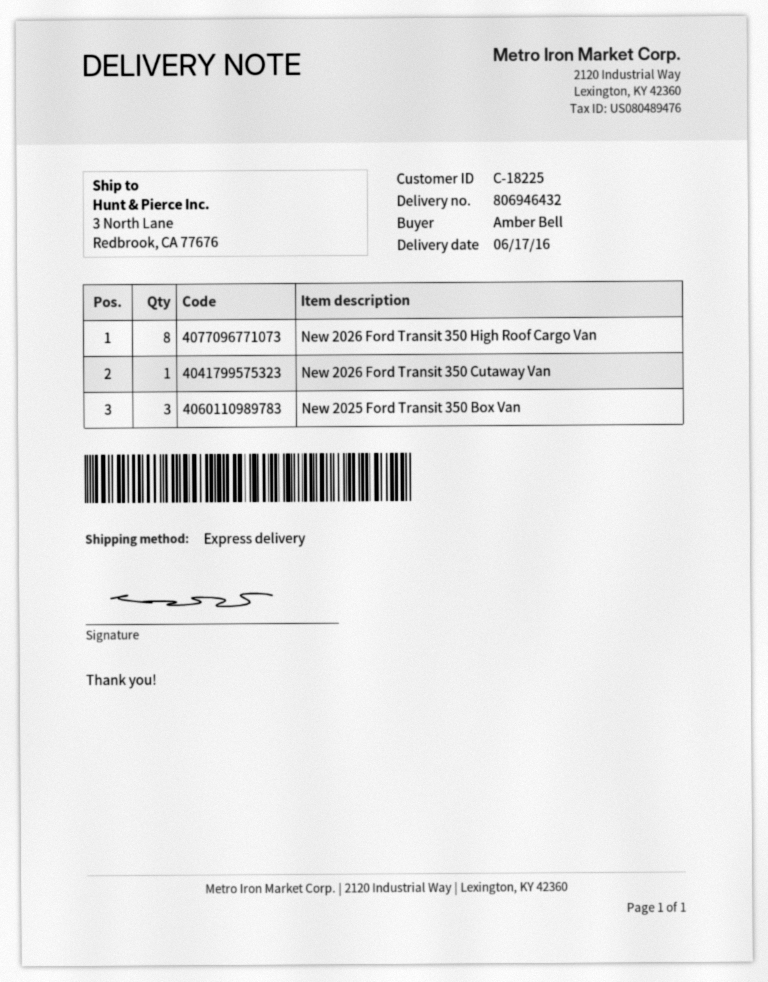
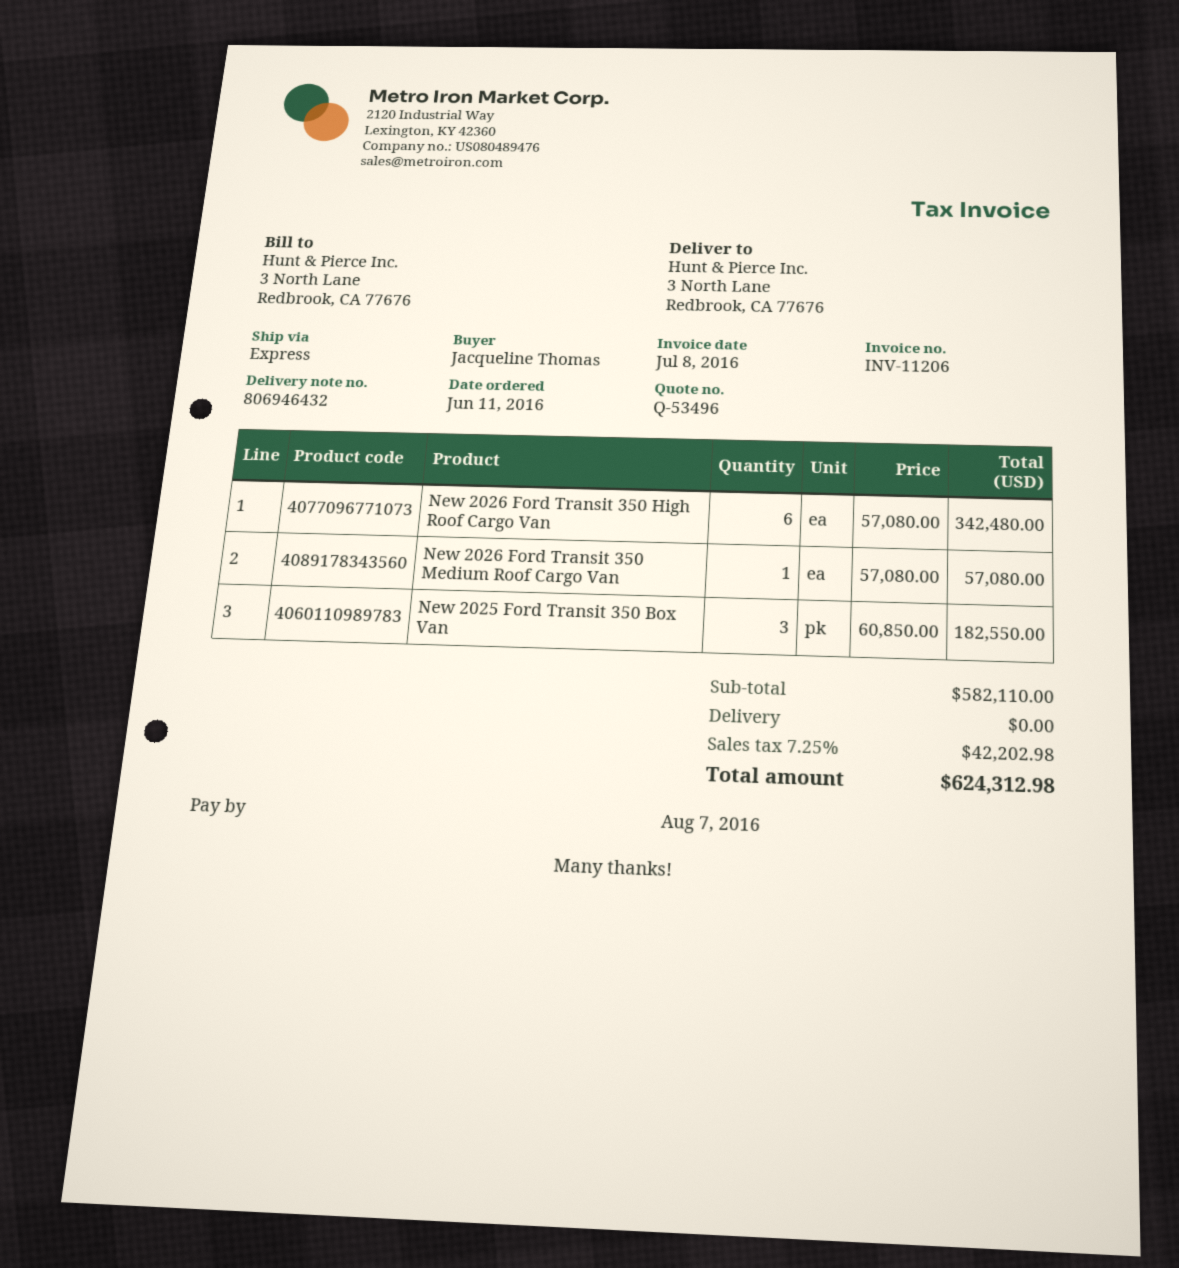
ordered by: Amber Bell -> Jacqueline Thomas
New 2026 Ford Transit 350 High Roof Cargo Van: 8 -> 6
New 2026 Ford Transit 350 Cutaway Van: 1 -> none
New 2026 Ford Transit 350 Medium Roof Cargo Van: none -> 1

